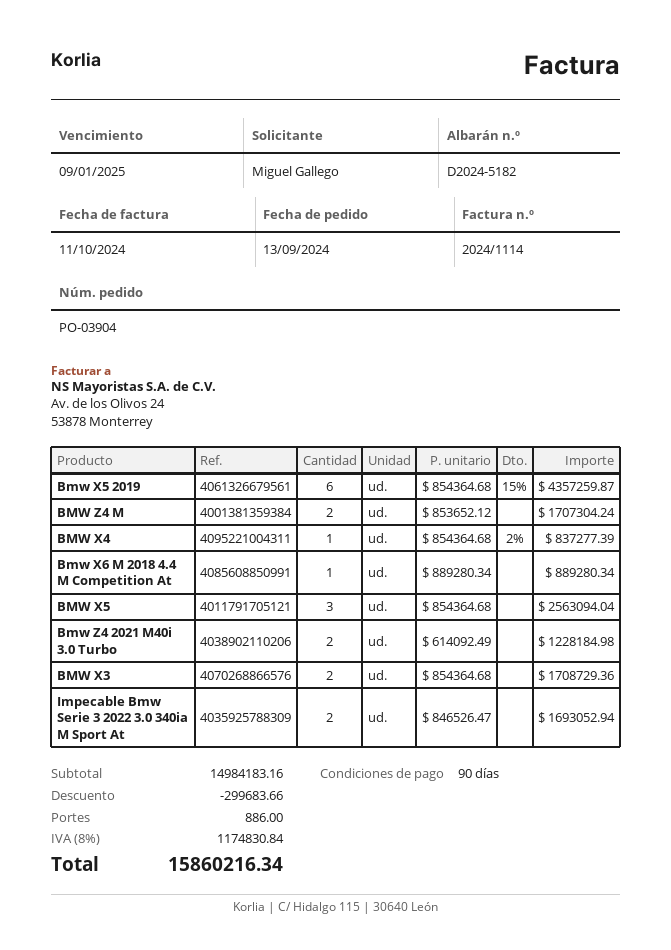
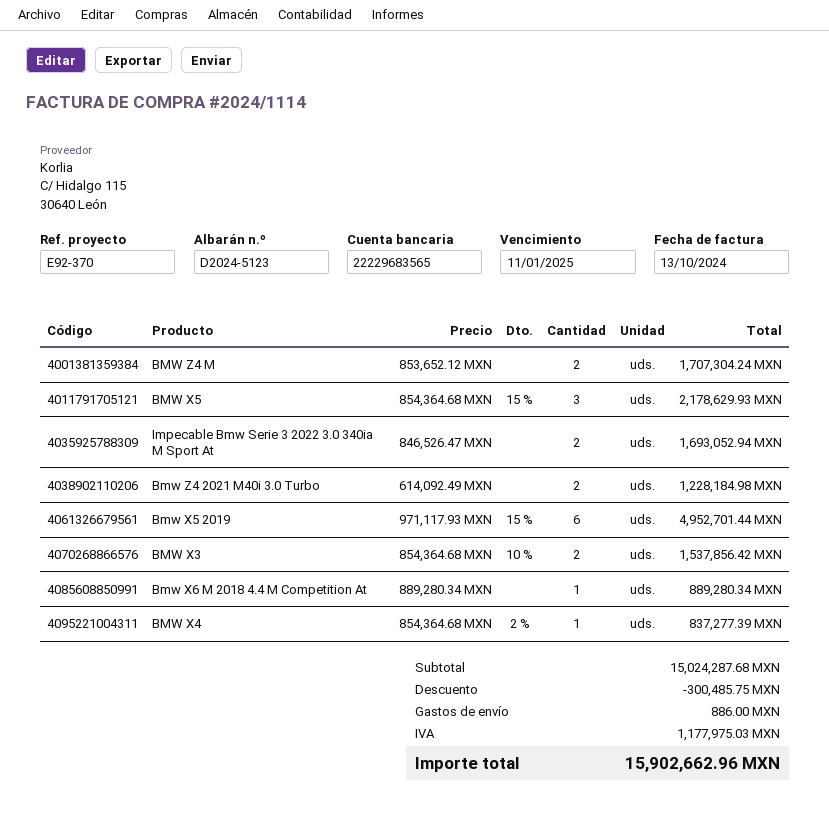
delivery note number: D2024-5182 -> D2024-5123
invoice date: 2024-10-11 -> 2024-10-13
due date: 2025-01-09 -> 2025-01-11
Bmw X5 2019: 6 x 854364.68 - 15% = 4357259.87 -> 6 x 971117.93 - 15% = 4952701.44
BMW X5: 3 x 854364.68 = 2563094.04 -> 3 x 854364.68 - 15% = 2178629.93
BMW X3: 2 x 854364.68 = 1708729.36 -> 2 x 854364.68 - 10% = 1537856.42
subtotal: 14984183.16 -> 15024287.68
discount: 299683.66 -> 300485.75
tax: 1174830.84 -> 1177975.03
total: 15860216.34 -> 15902662.96

